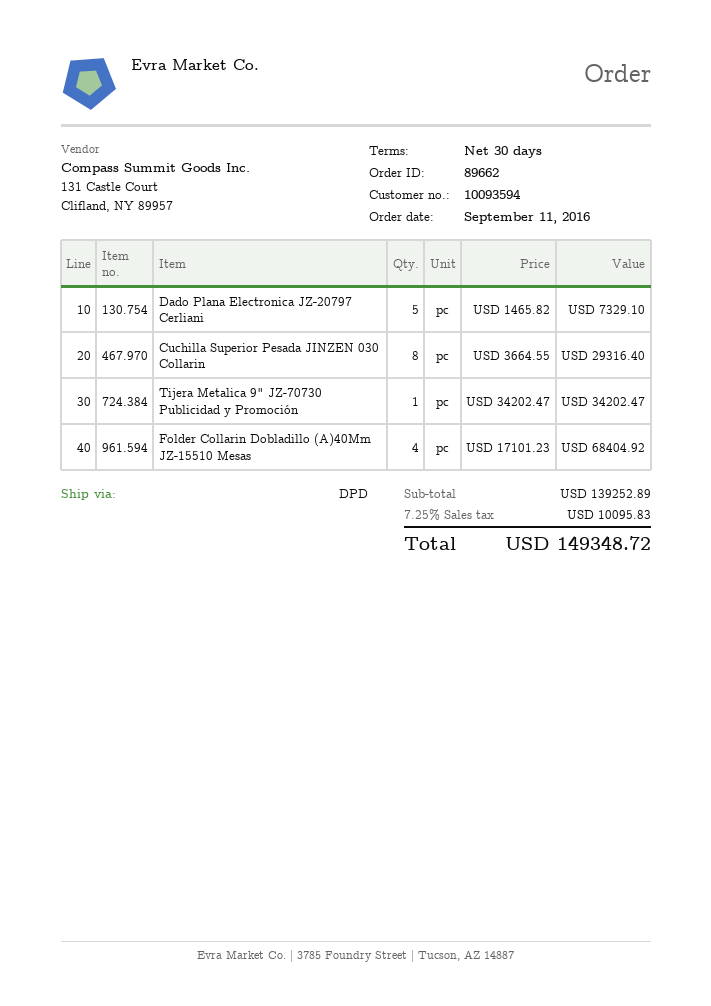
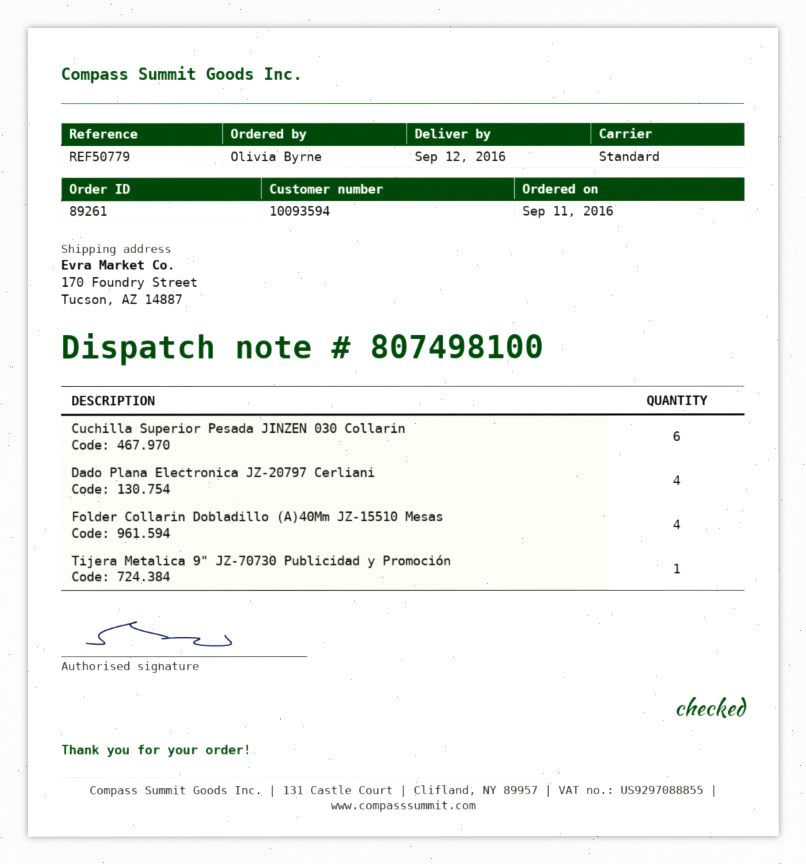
order number: 89662 -> 89261
shipping method: DPD -> standard
Dado Plana Electronica JZ-20797 Cerliani: 5 -> 4
Cuchilla Superior Pesada JINZEN 030 Collarin: 8 -> 6

